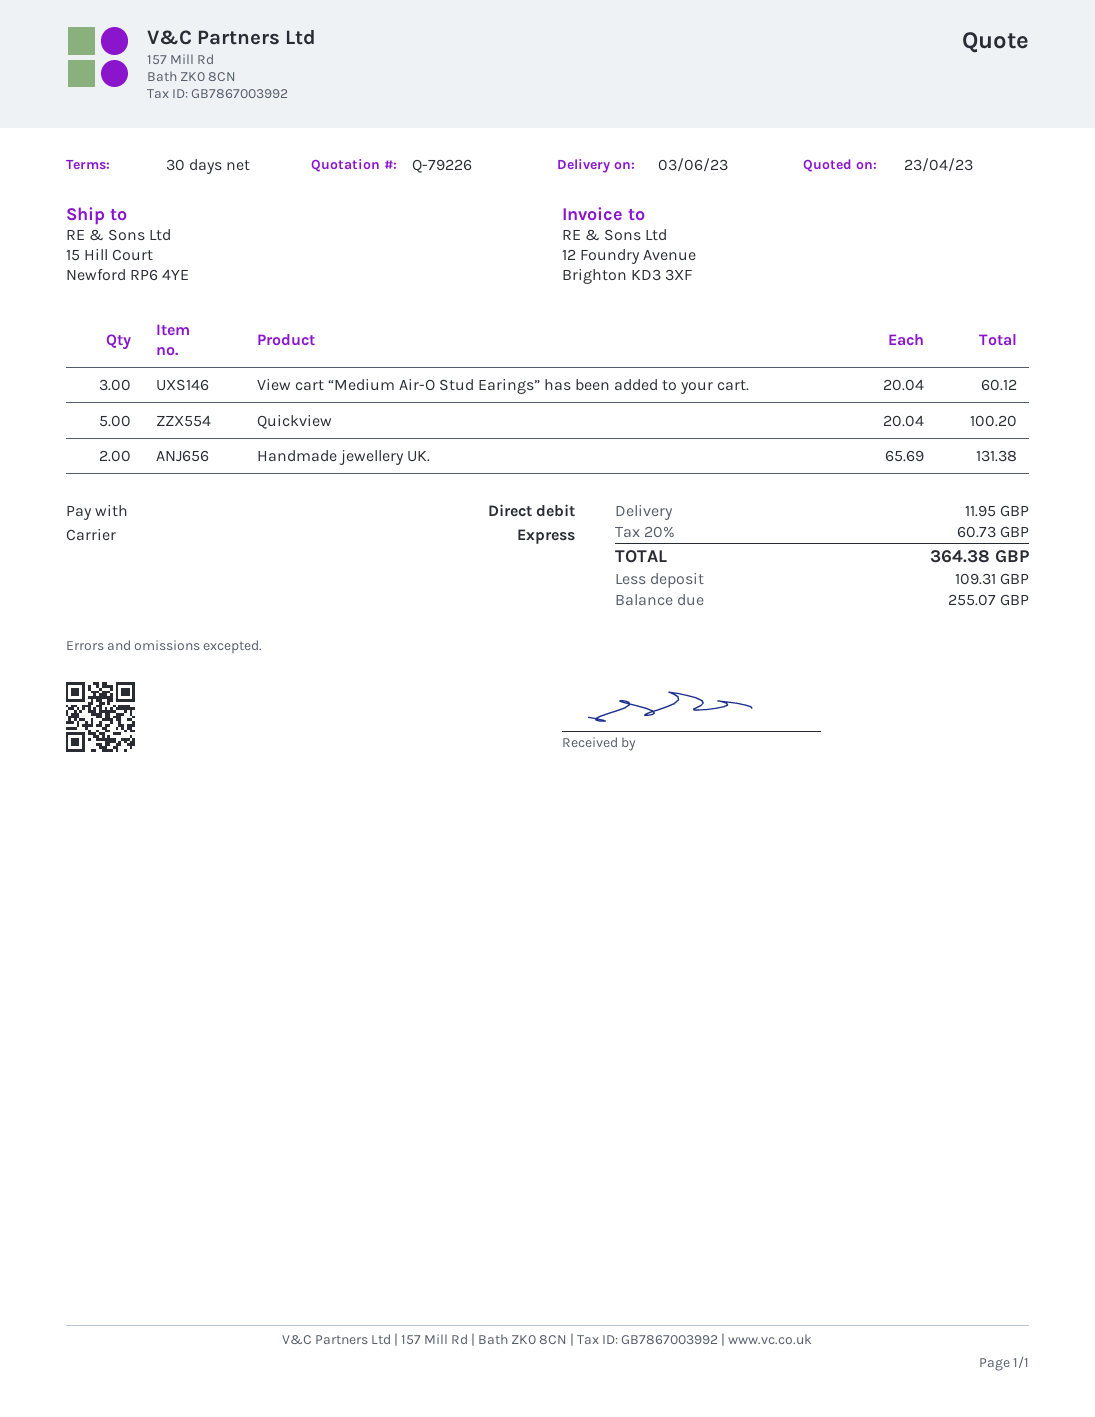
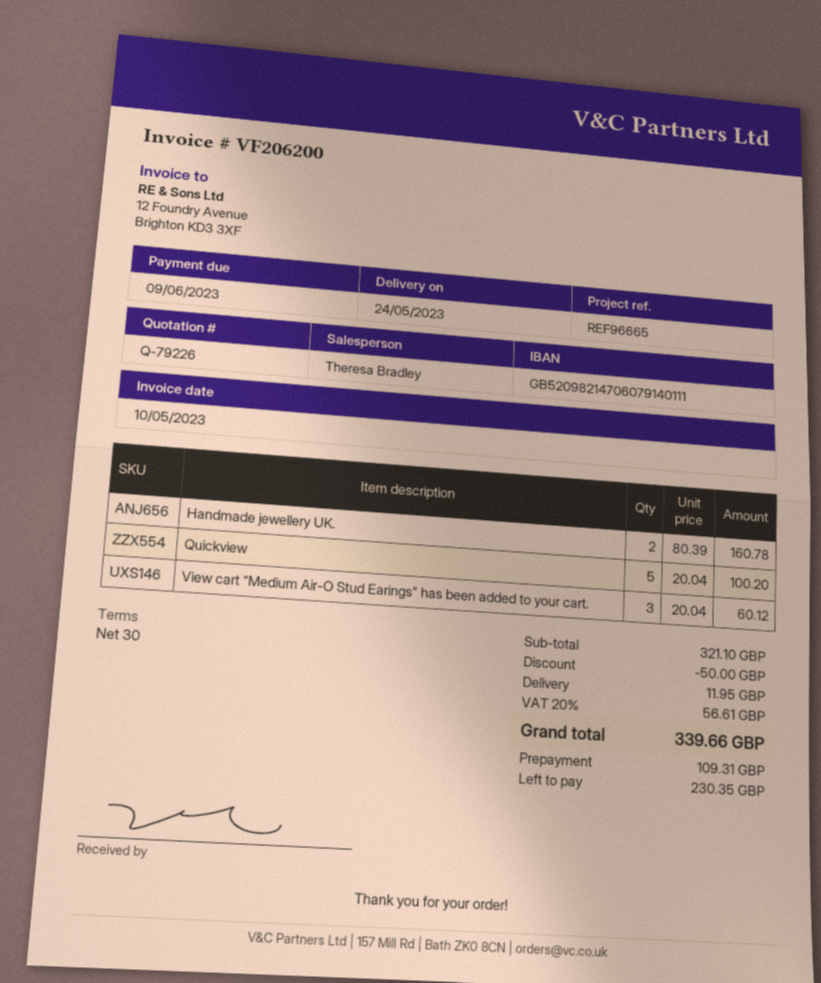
delivery date: 2023-06-03 -> 2023-05-24
Handmade jewellery UK.: 2 x 65.69 = 131.38 -> 2 x 80.39 = 160.78
discount: none -> 50.00
tax: 20% = 60.73 -> 20% = 56.61
total: 364.38 -> 339.66
balance: 255.07 -> 230.35

